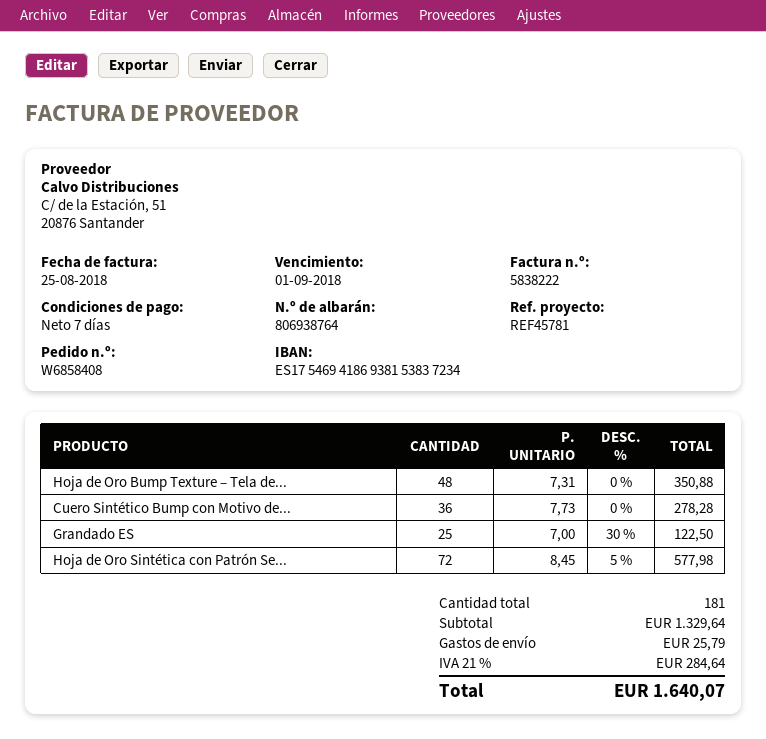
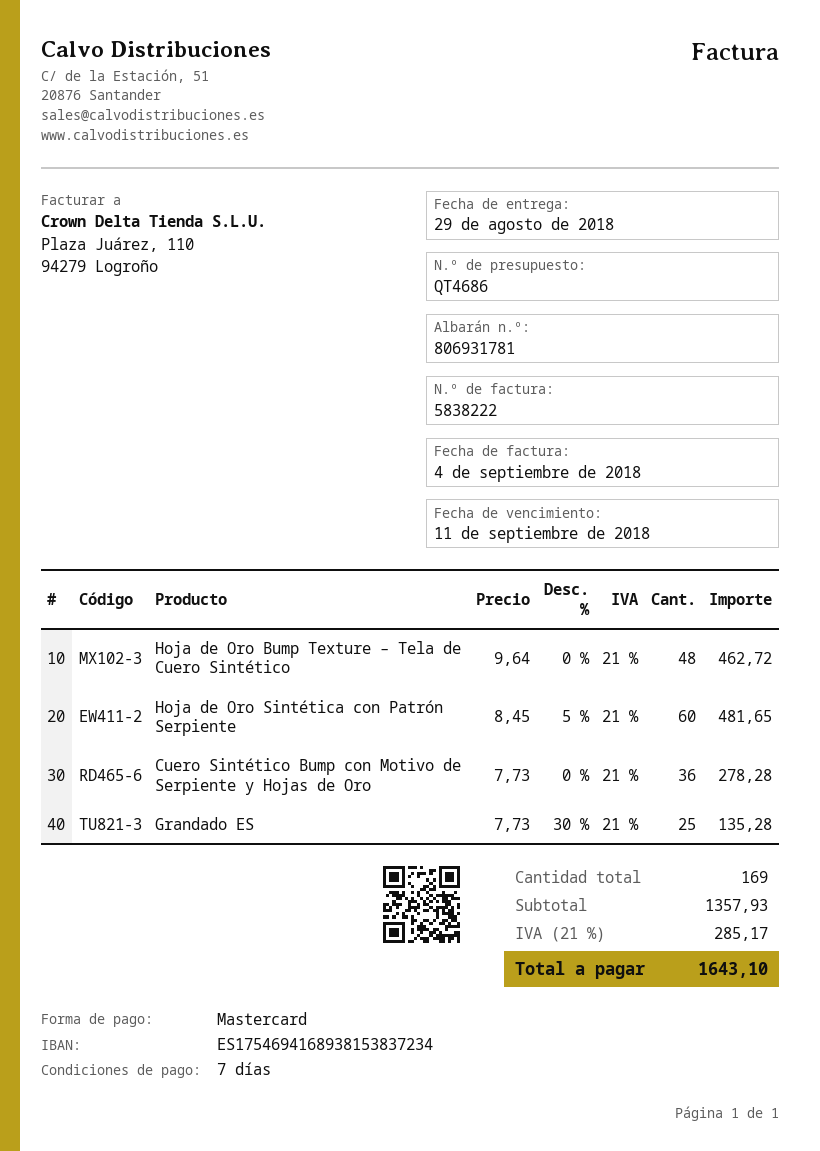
delivery note number: 806938764 -> 806931781
invoice date: 2018-08-25 -> 2018-09-04
due date: 2018-09-01 -> 2018-09-11
bank account: ES1754694186938153837234 -> ES1754694168938153837234
Hoja de Oro Bump Texture – Tela de...: 48 x 7.31 = 350.88 -> 48 x 9.64 = 462.72
Grandado ES: 25 x 7.00 - 30% = 122.50 -> 25 x 7.73 - 30% = 135.28
Hoja de Oro Sintética con Patrón Se...: 72 x 8.45 - 5% = 577.98 -> 60 x 8.45 - 5% = 481.65
total quantity: 181 -> 169
subtotal: 1329.64 -> 1357.93
shipping: 25.79 -> none
tax: 21% = 284.64 -> 21% = 285.17
total: 1640.07 -> 1643.10

